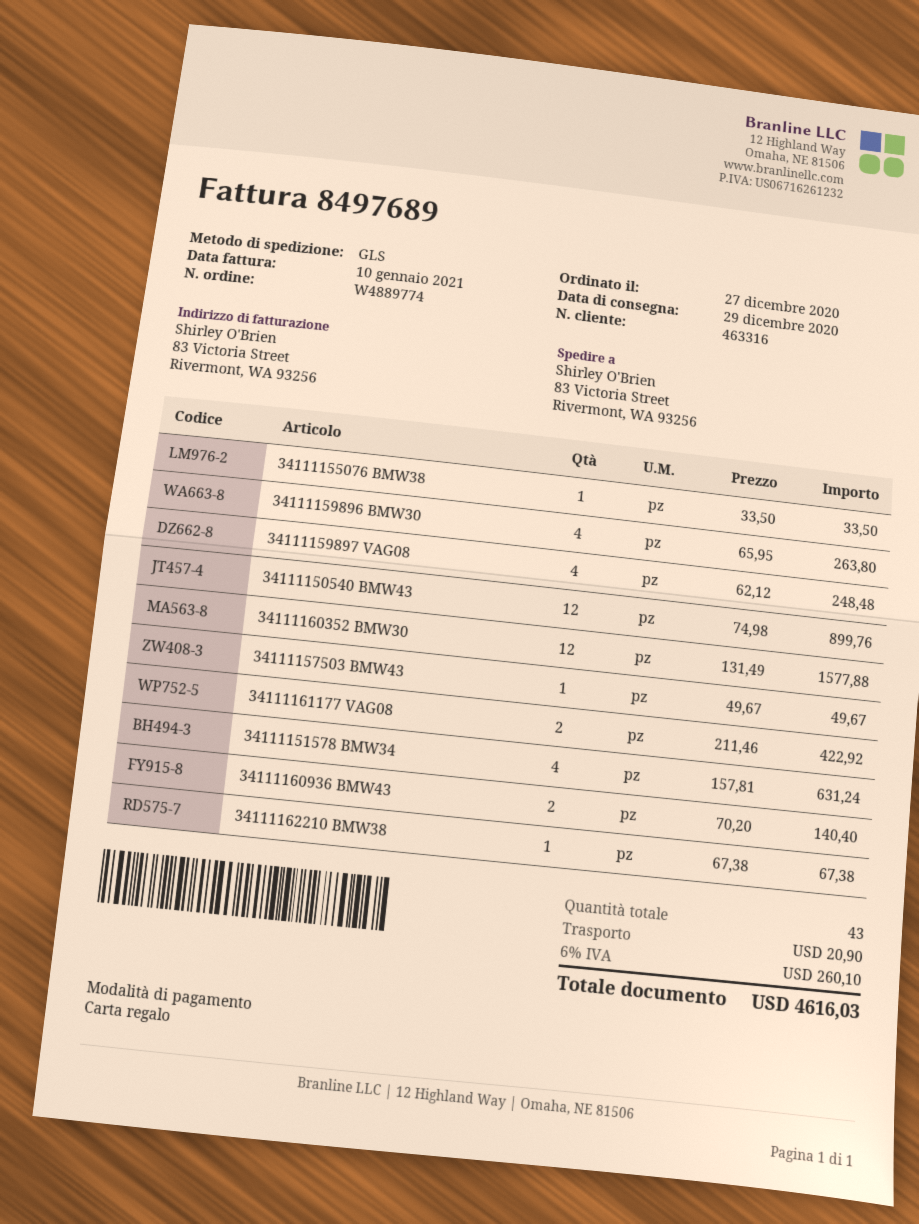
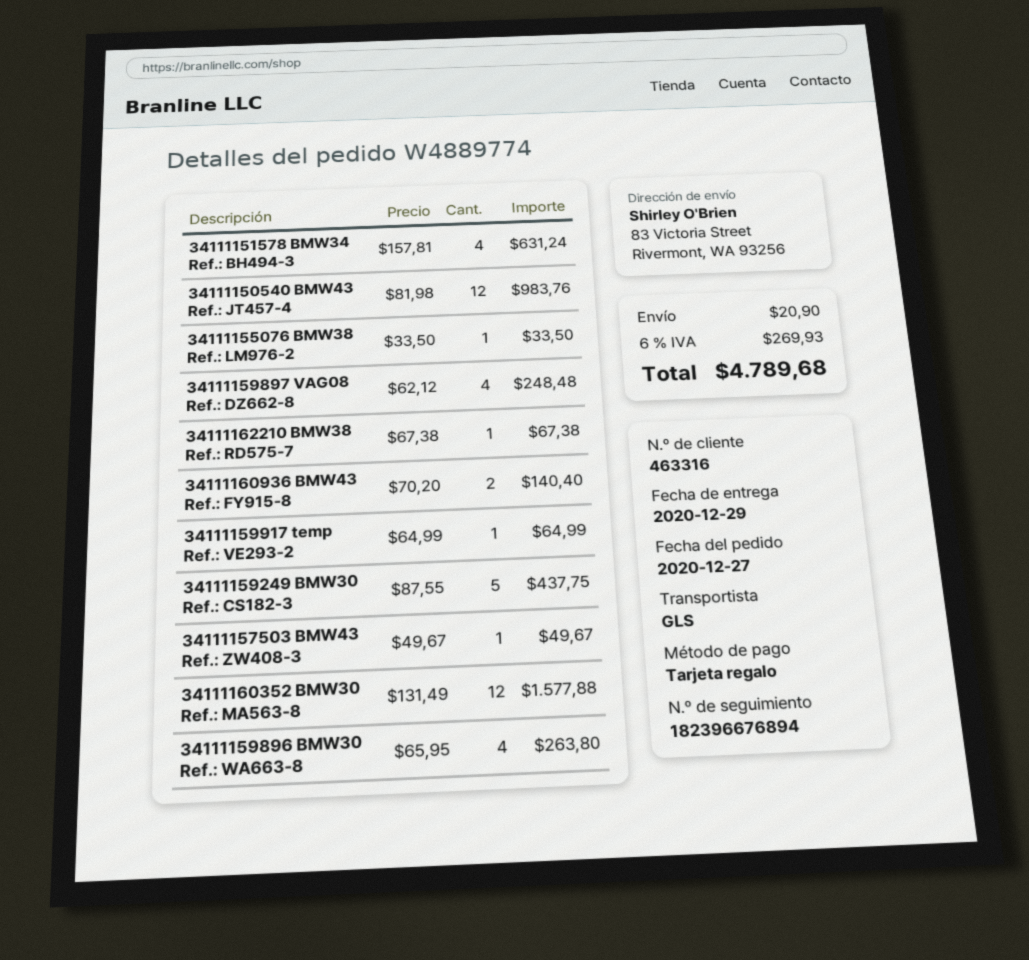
34111150540 BMW43: 12 x 74.98 = 899.76 -> 12 x 81.98 = 983.76
34111161177 VAG08: 2 x 211.46 = 422.92 -> none
34111159917 temp: none -> 1 x 64.99 = 64.99
34111159249 BMW30: none -> 5 x 87.55 = 437.75
tax: 6% = 260.10 -> 6% = 269.93
total: 4616.03 -> 4789.68

